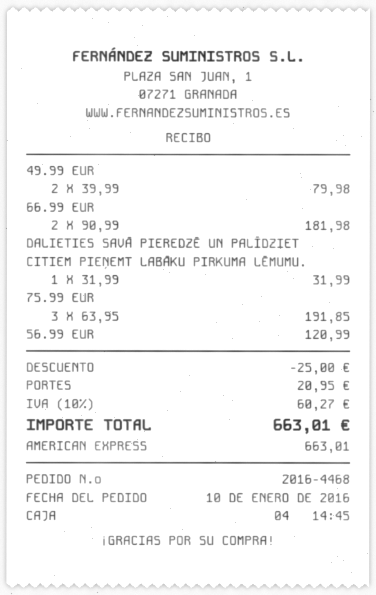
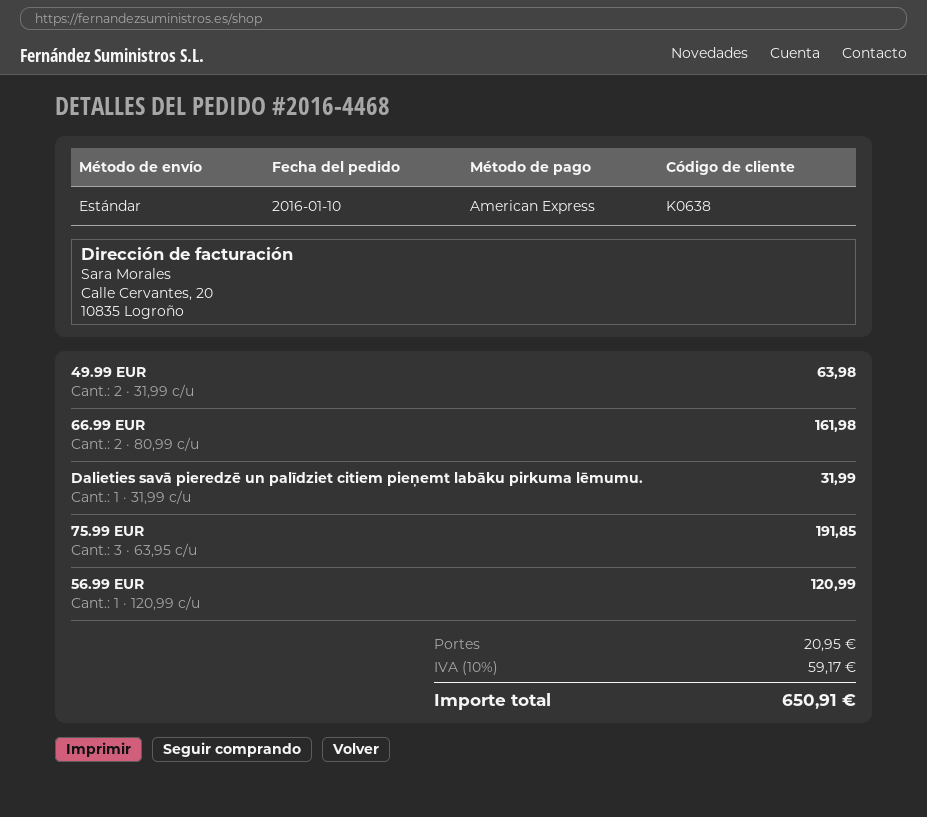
49.99 EUR: 2 x 39.99 = 79.98 -> 2 x 31.99 = 63.98
66.99 EUR: 2 x 90.99 = 181.98 -> 2 x 80.99 = 161.98
discount: 25.00 -> none
tax: 10% = 60.27 -> 10% = 59.17
total: 663.01 -> 650.91

